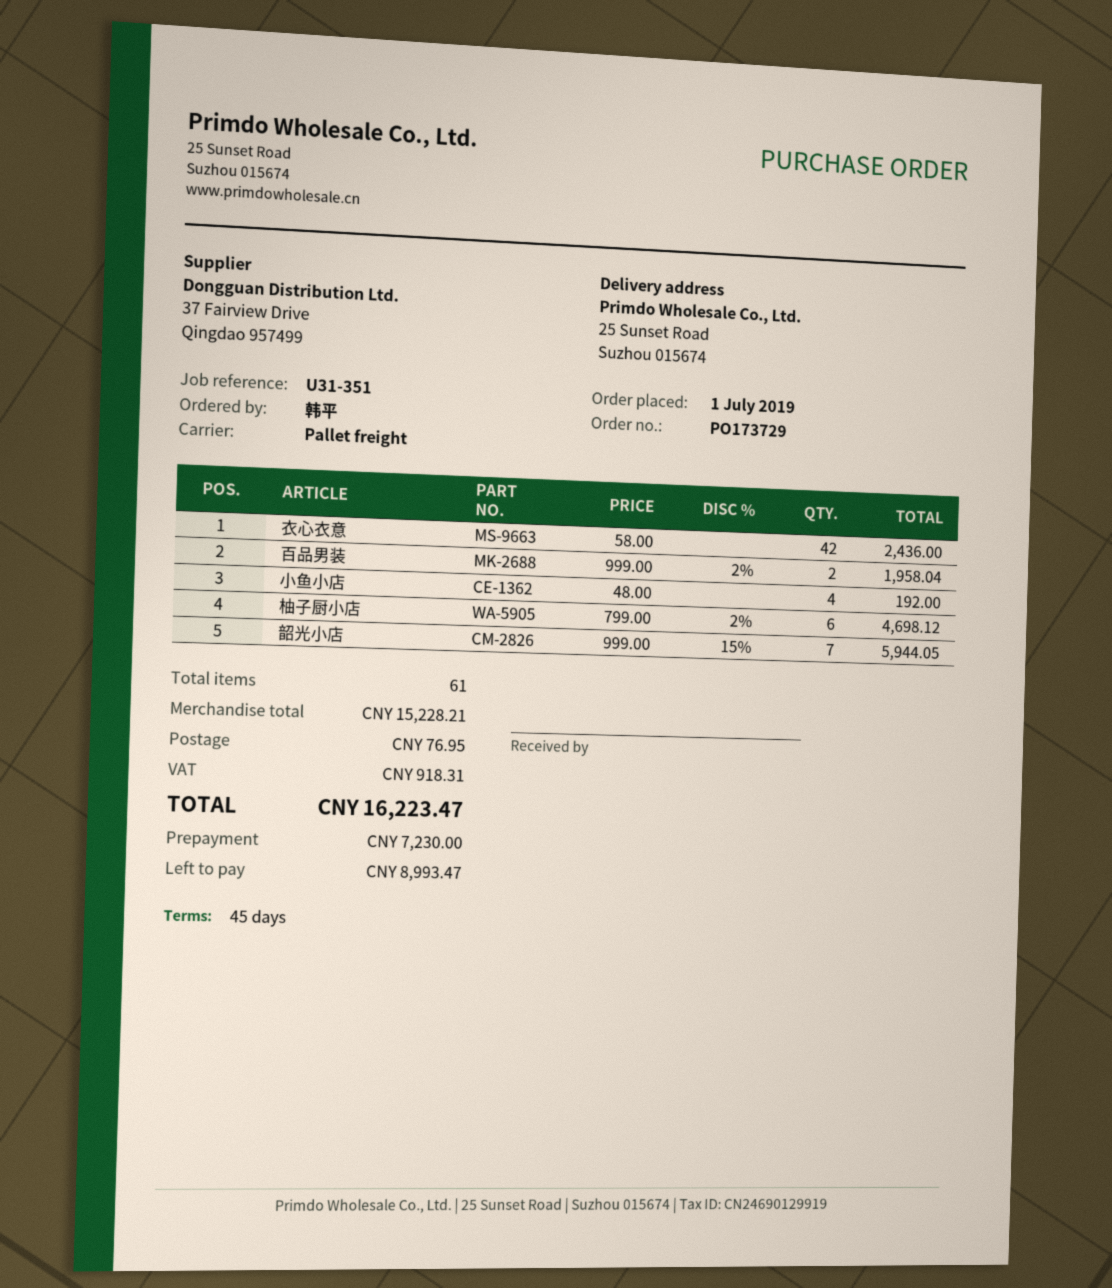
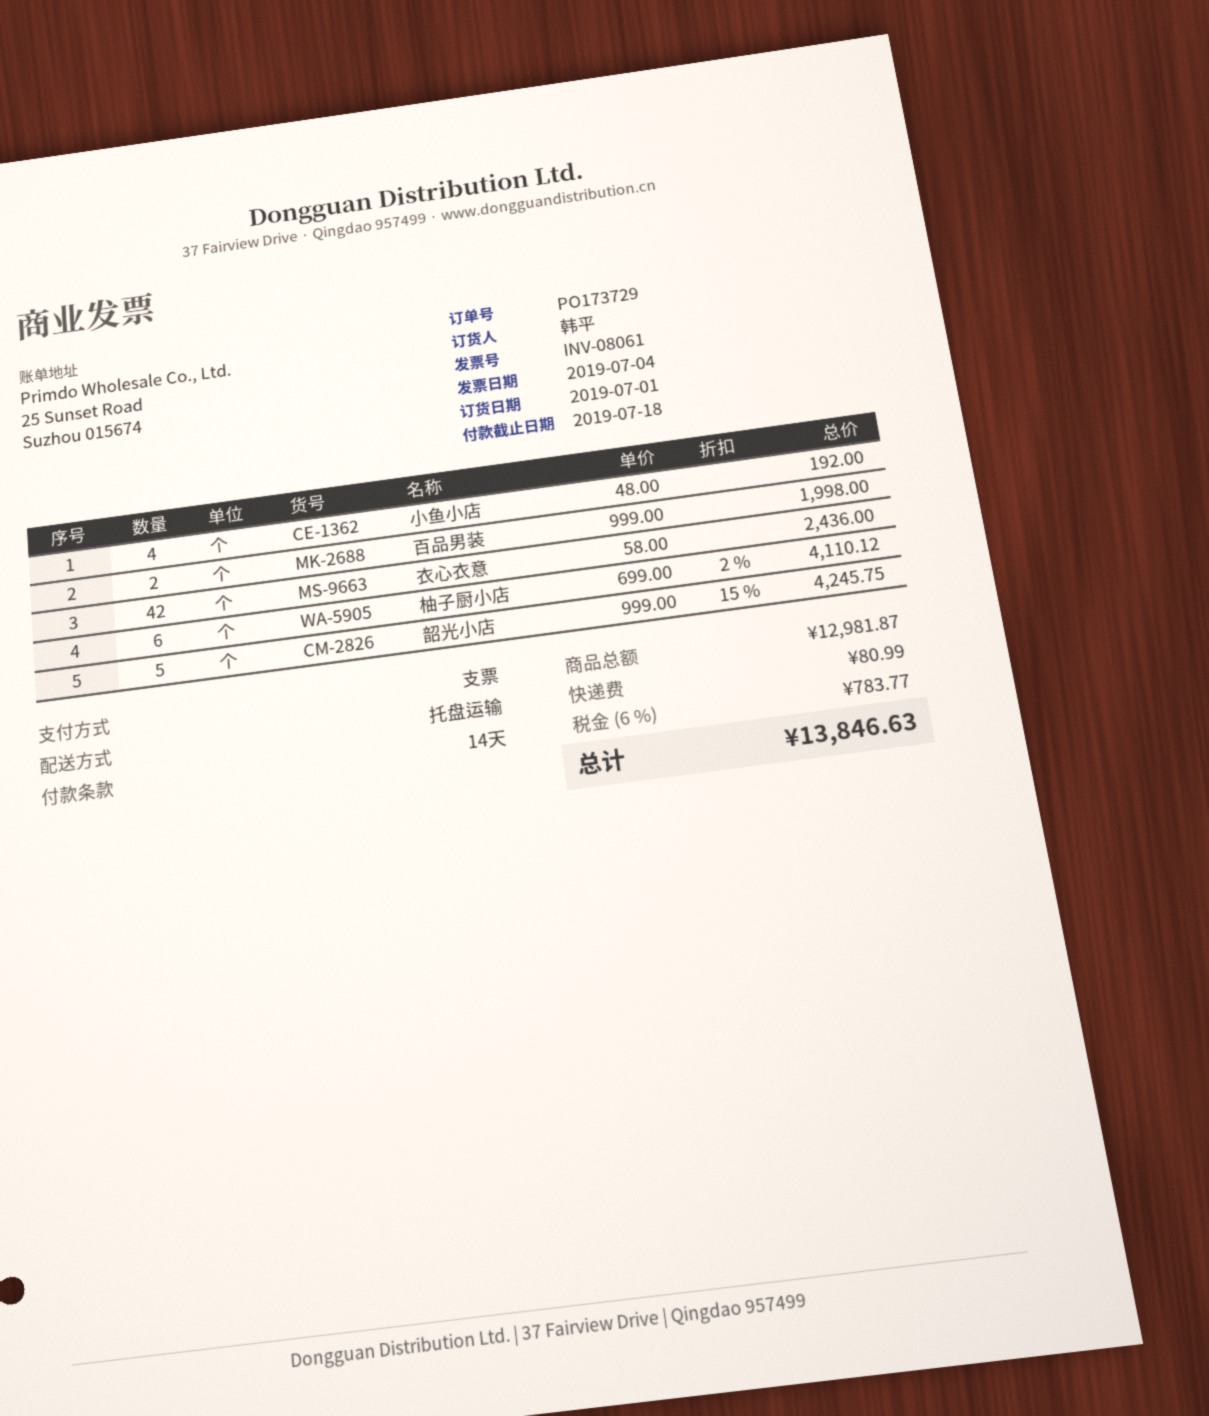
payment terms: 45 days -> 14 days
百品男装: 2 x 999.00 - 2% = 1958.04 -> 2 x 999.00 = 1998.00
柚子厨小店: 6 x 799.00 - 2% = 4698.12 -> 6 x 699.00 - 2% = 4110.12
韶光小店: 7 x 999.00 - 15% = 5944.05 -> 5 x 999.00 - 15% = 4245.75
subtotal: 15228.21 -> 12981.87
shipping: 76.95 -> 80.99
tax: 918.31 -> 783.77
total: 16223.47 -> 13846.63

